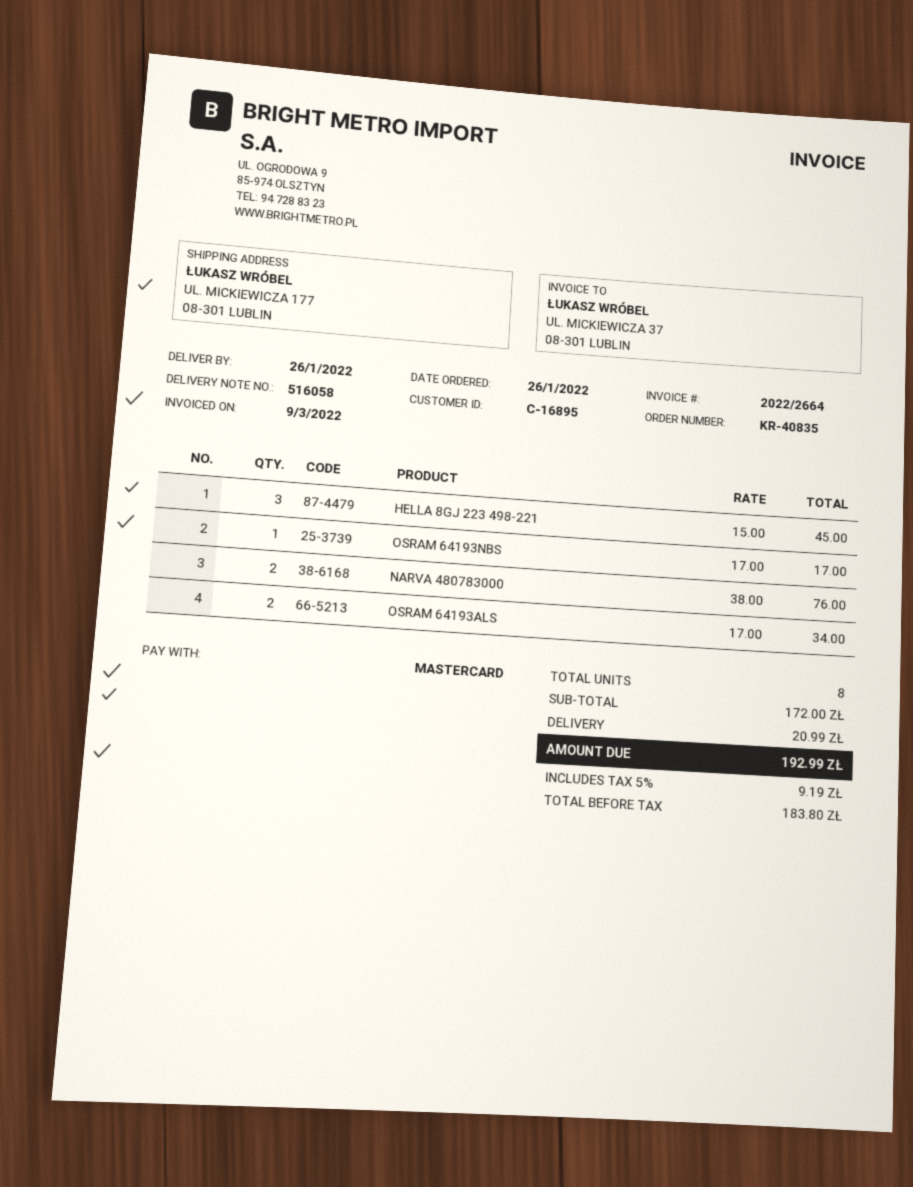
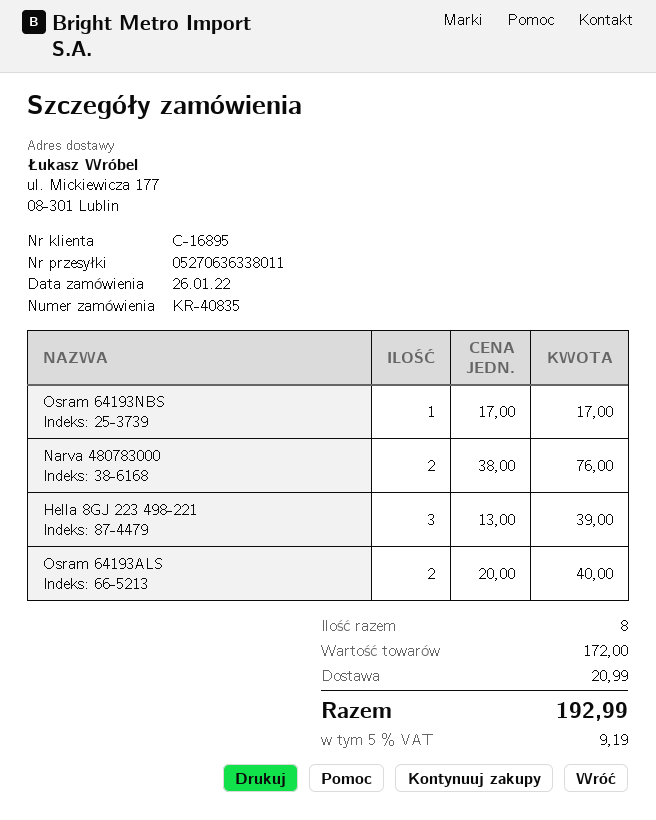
HELLA 8GJ 223 498-221: 3 x 15.00 = 45.00 -> 3 x 13.00 = 39.00
OSRAM 64193ALS: 2 x 17.00 = 34.00 -> 2 x 20.00 = 40.00

